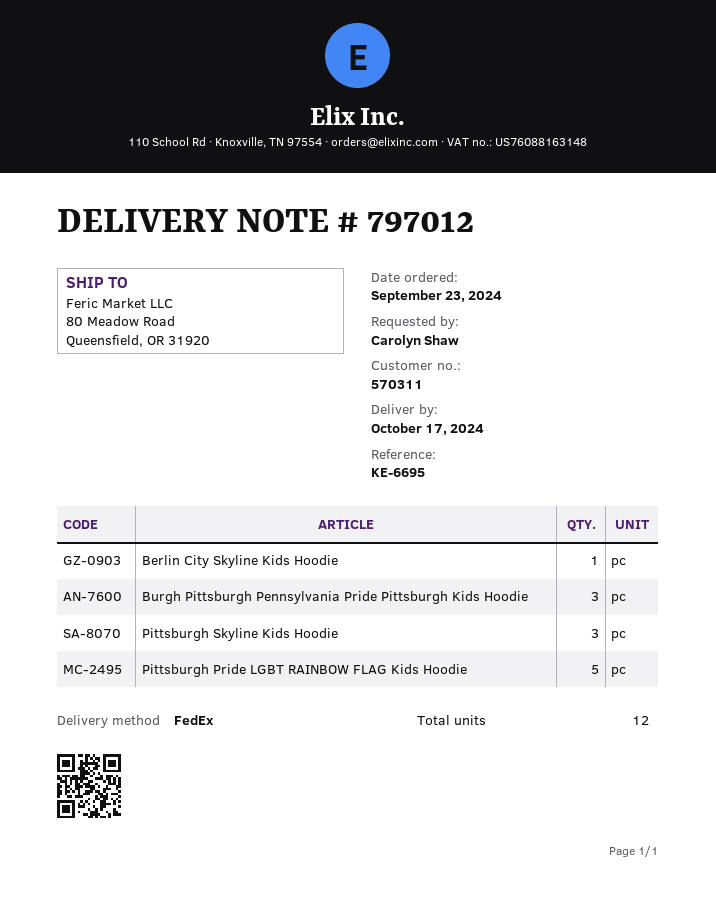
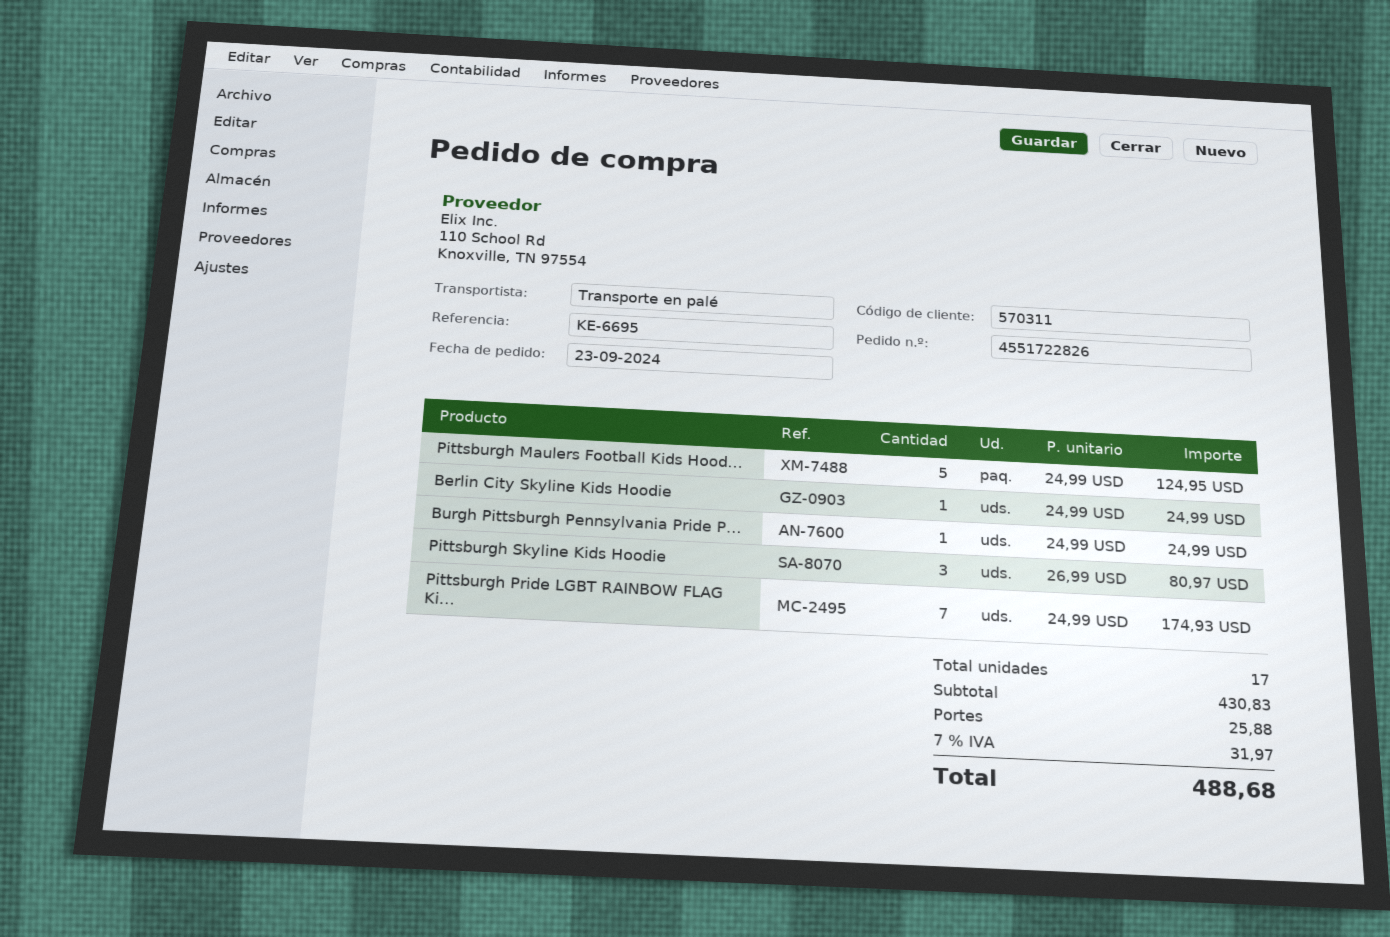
shipping method: FedEx -> pallet freight
Burgh Pittsburgh Pennsylvania Pride Pittsburgh Kids Hoodie: 3 -> 1
Pittsburgh Pride LGBT RAINBOW FLAG Kids Hoodie: 5 -> 7
Pittsburgh Maulers Football Kids Hood...: none -> 5
total quantity: 12 -> 17

